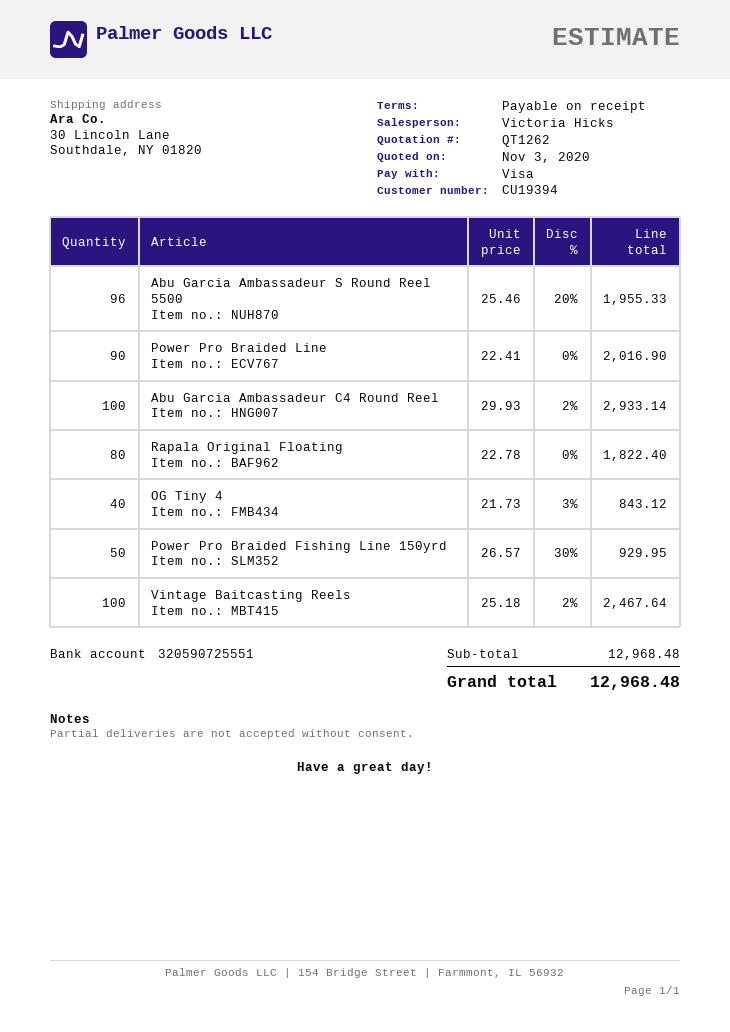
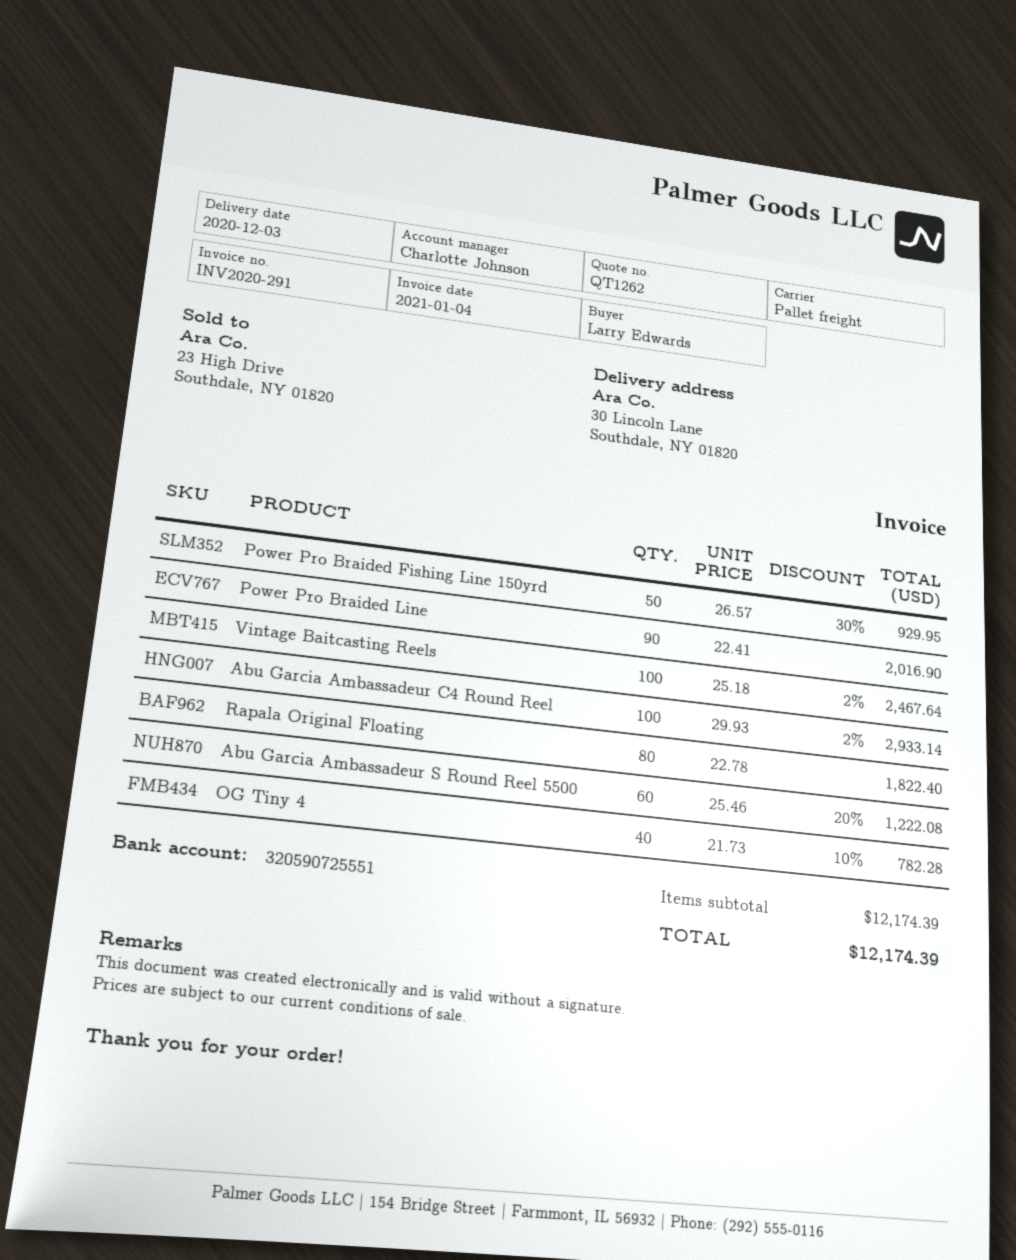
sales rep: Victoria Hicks -> Charlotte Johnson
Abu Garcia Ambassadeur S Round Reel 5500: 96 x 25.46 - 20% = 1955.33 -> 60 x 25.46 - 20% = 1222.08
OG Tiny 4: 40 x 21.73 - 3% = 843.12 -> 40 x 21.73 - 10% = 782.28
subtotal: 12968.48 -> 12174.39
total: 12968.48 -> 12174.39

